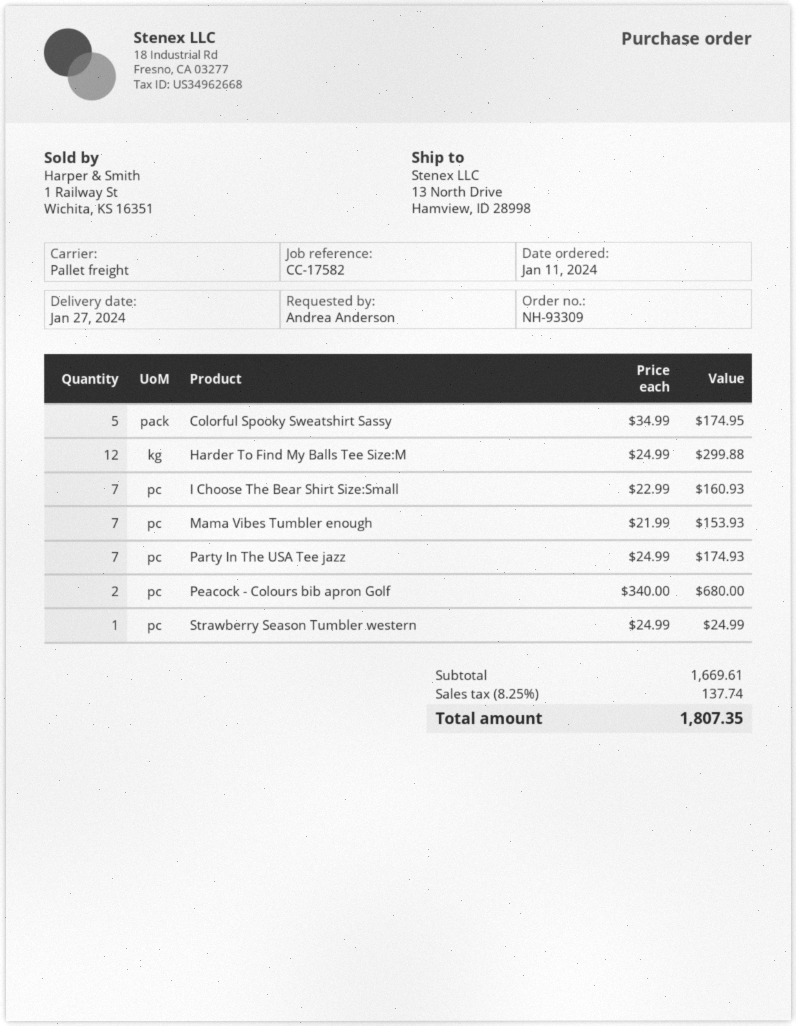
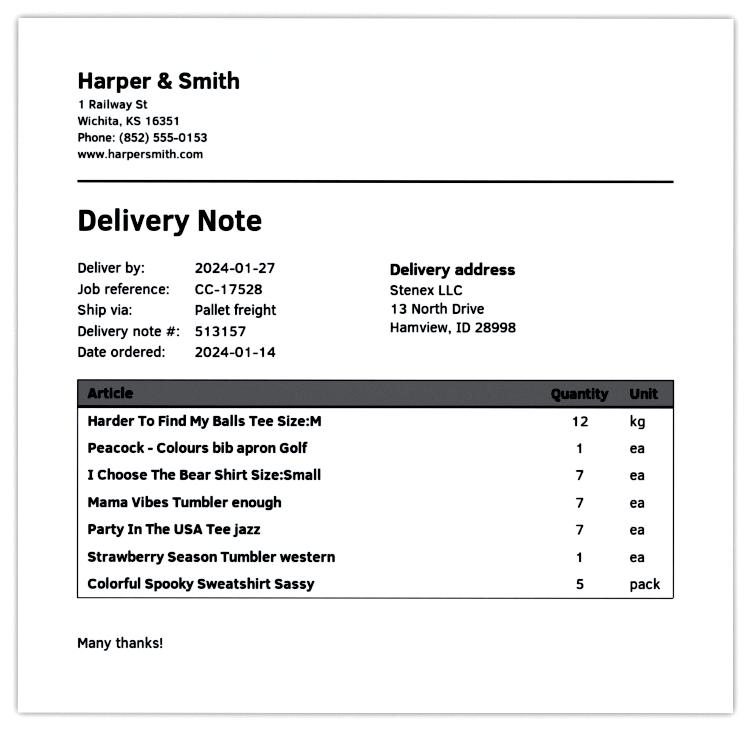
order date: 2024-01-11 -> 2024-01-14
reference: CC-17582 -> CC-17528
Peacock - Colours bib apron Golf: 2 -> 1

